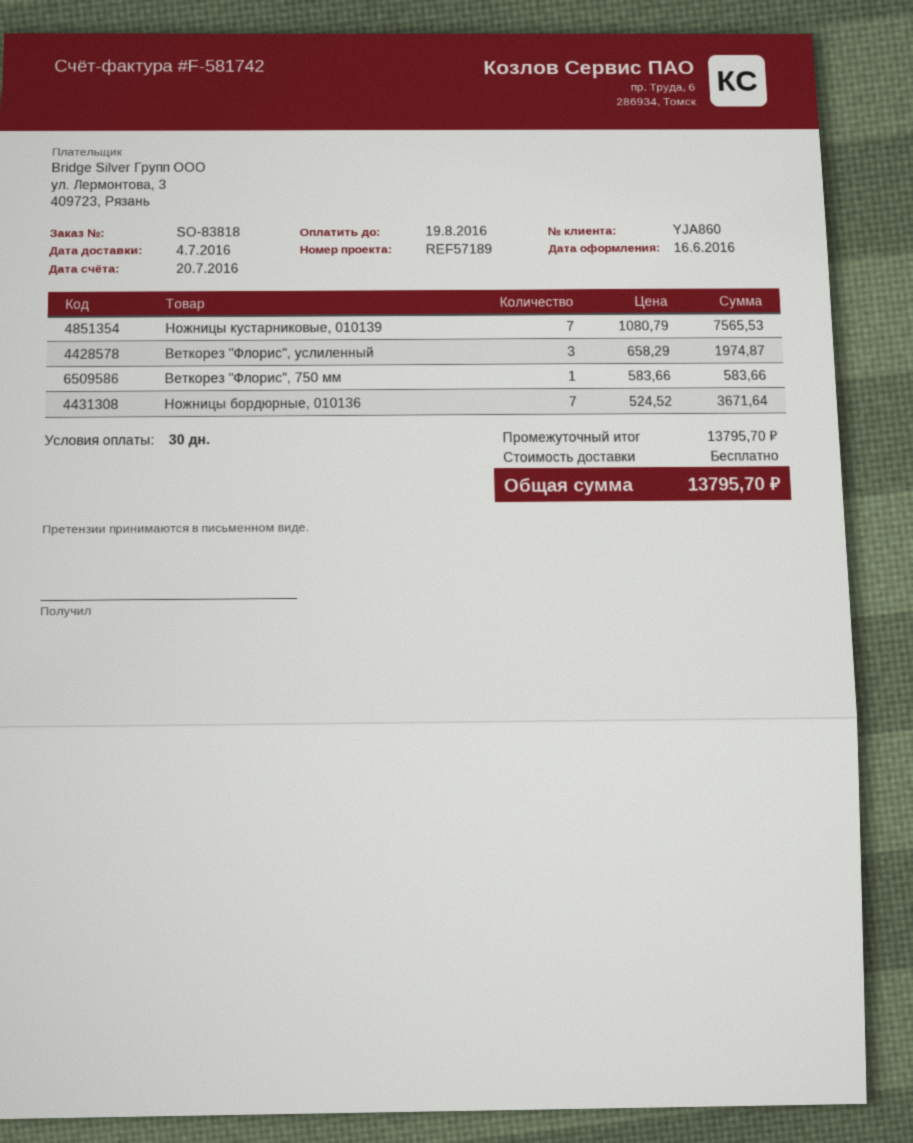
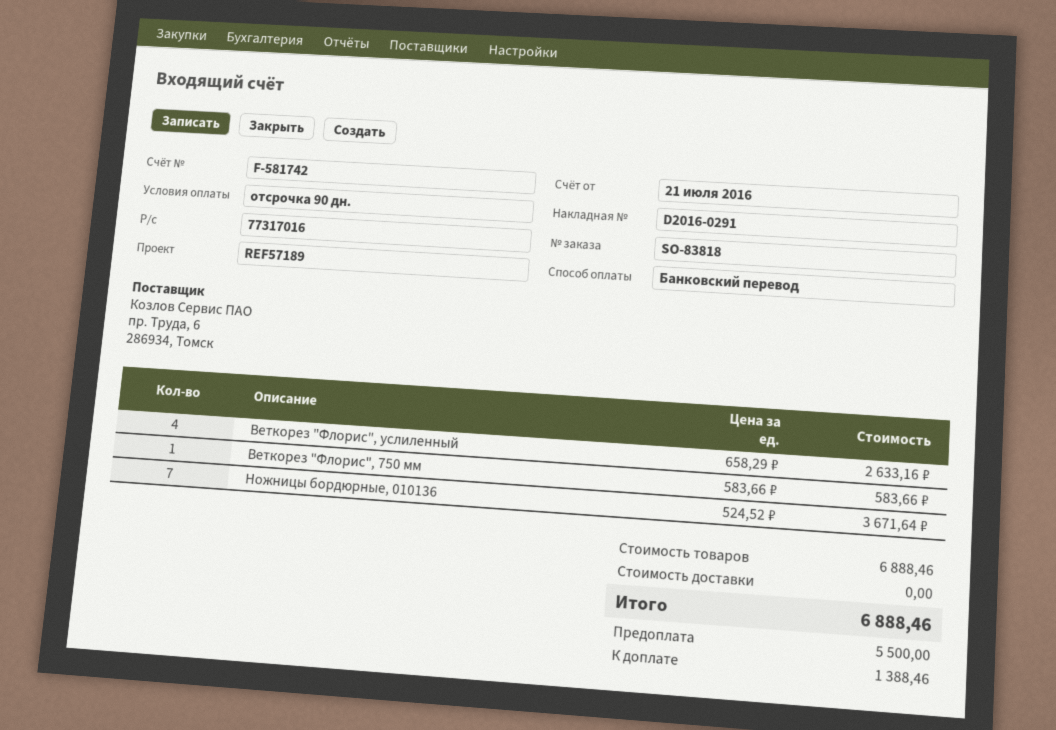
invoice date: 2016-07-20 -> 2016-07-21
payment terms: 30 days -> 90 days
Ножницы кустарниковые, 010139: 7 x 1080.79 = 7565.53 -> none
Веткорез "Флорис", услиленный: 3 x 658.29 = 1974.87 -> 4 x 658.29 = 2633.16
subtotal: 13795.70 -> 6888.46
total: 13795.70 -> 6888.46

